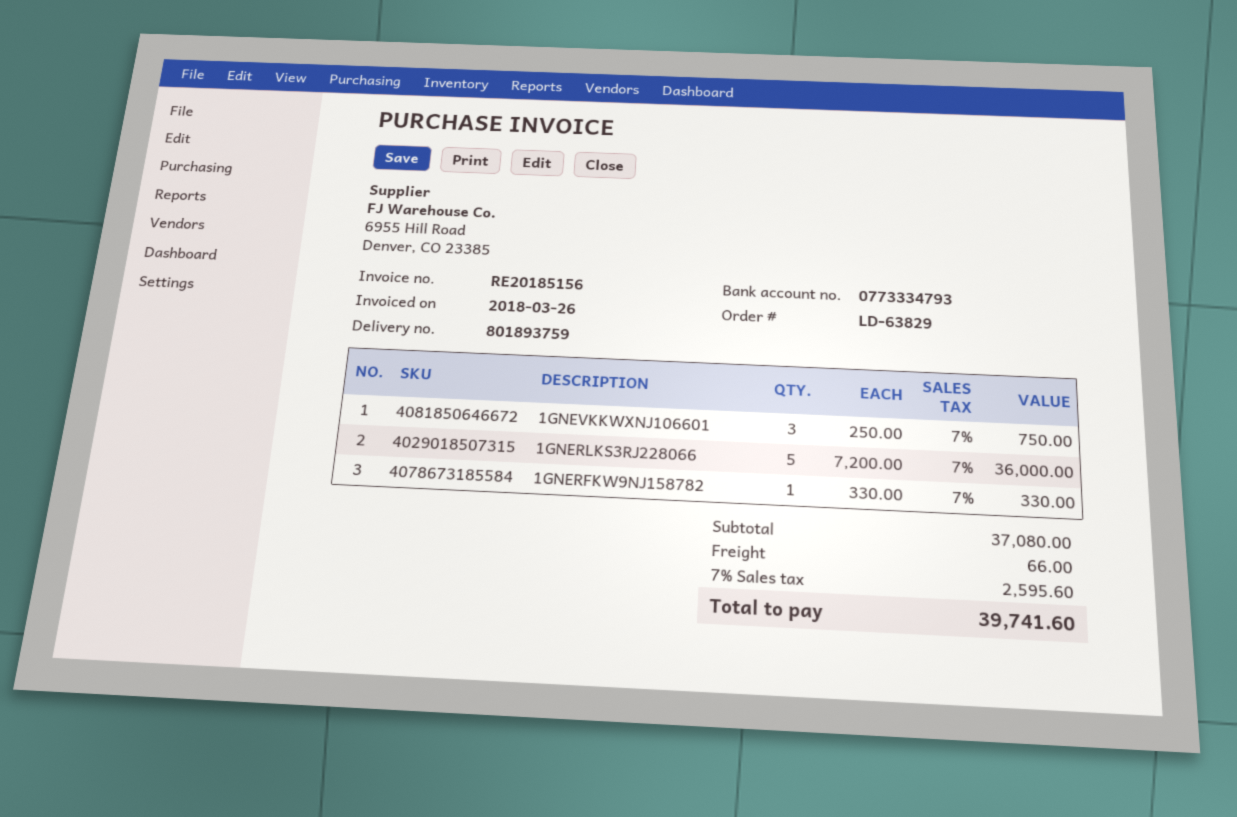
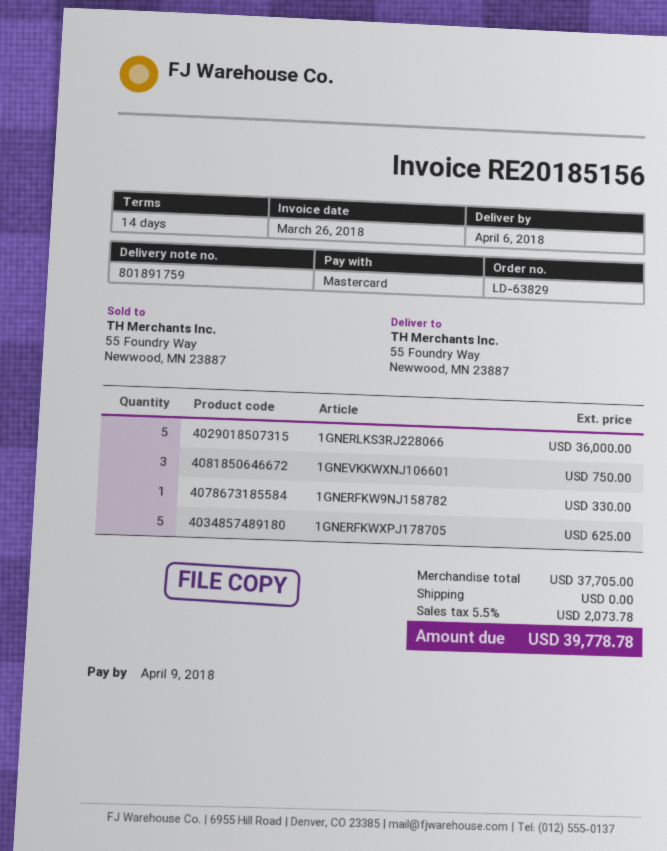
delivery note number: 801893759 -> 801891759
1GNERFKWXPJ178705: none -> 5 for 625.00
subtotal: 37080.00 -> 37705.00
shipping: 66.00 -> 0.00
tax: 7% = 2595.60 -> 5.5% = 2073.78
total: 39741.60 -> 39778.78

